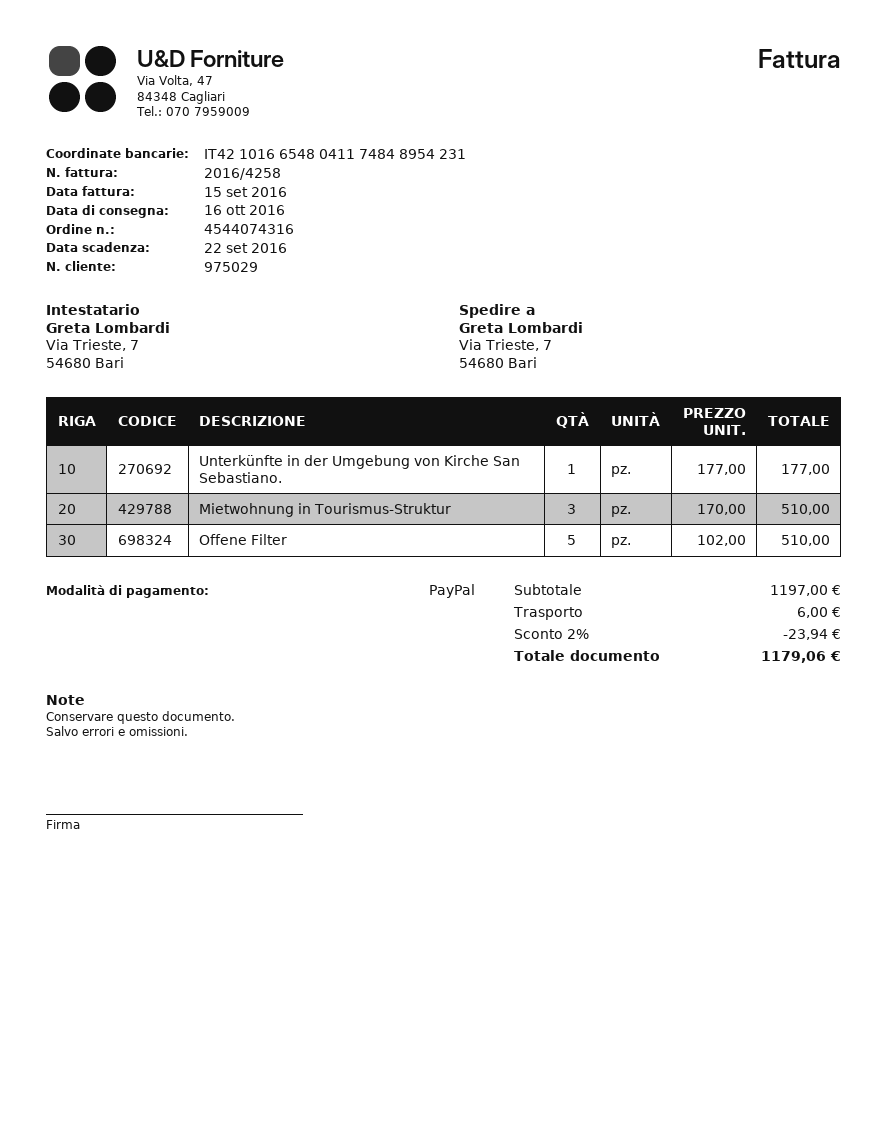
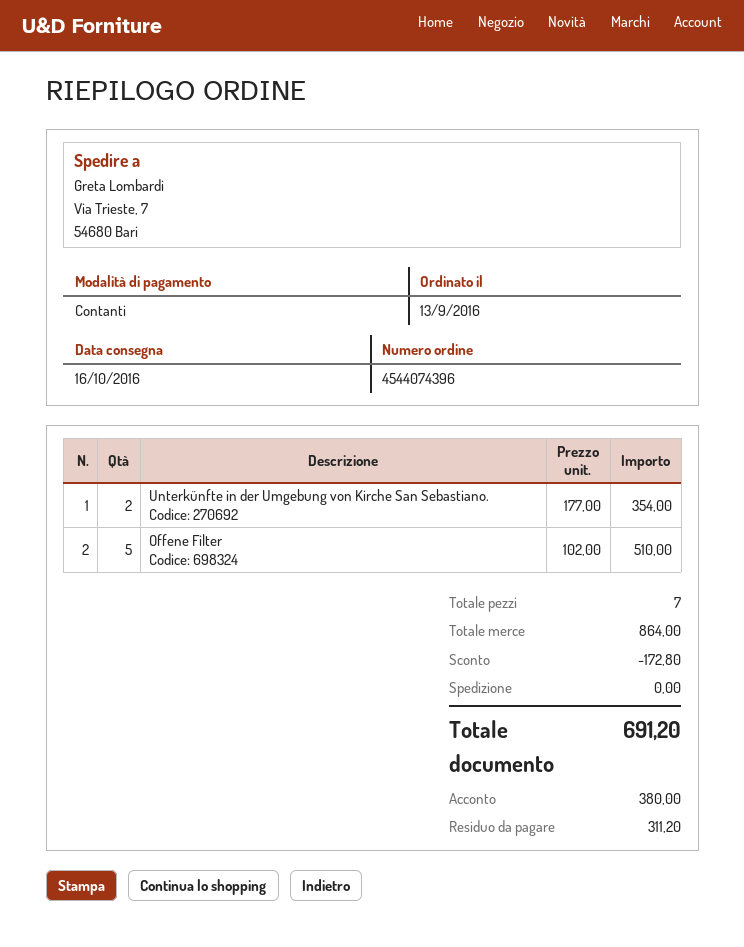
order number: 4544074316 -> 4544074396
payment method: PayPal -> cash
Unterkünfte in der Umgebung von Kirche San Sebastiano.: 1 x 177.00 = 177.00 -> 2 x 177.00 = 354.00
Mietwohnung in Tourismus-Struktur: 3 x 170.00 = 510.00 -> none
subtotal: 1197.00 -> 864.00
discount: 23.94 -> 172.80
shipping: 6.00 -> 0.00
total: 1179.06 -> 691.20

